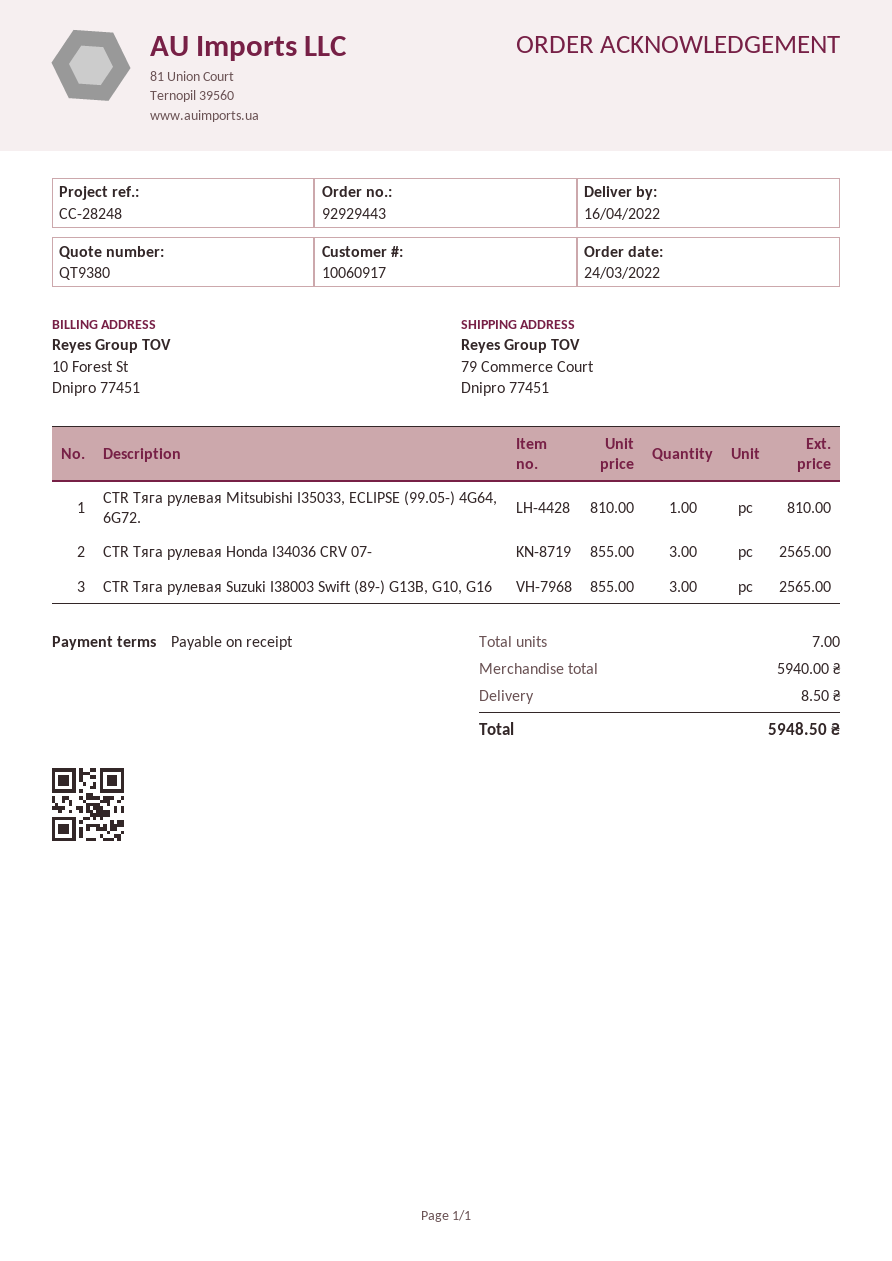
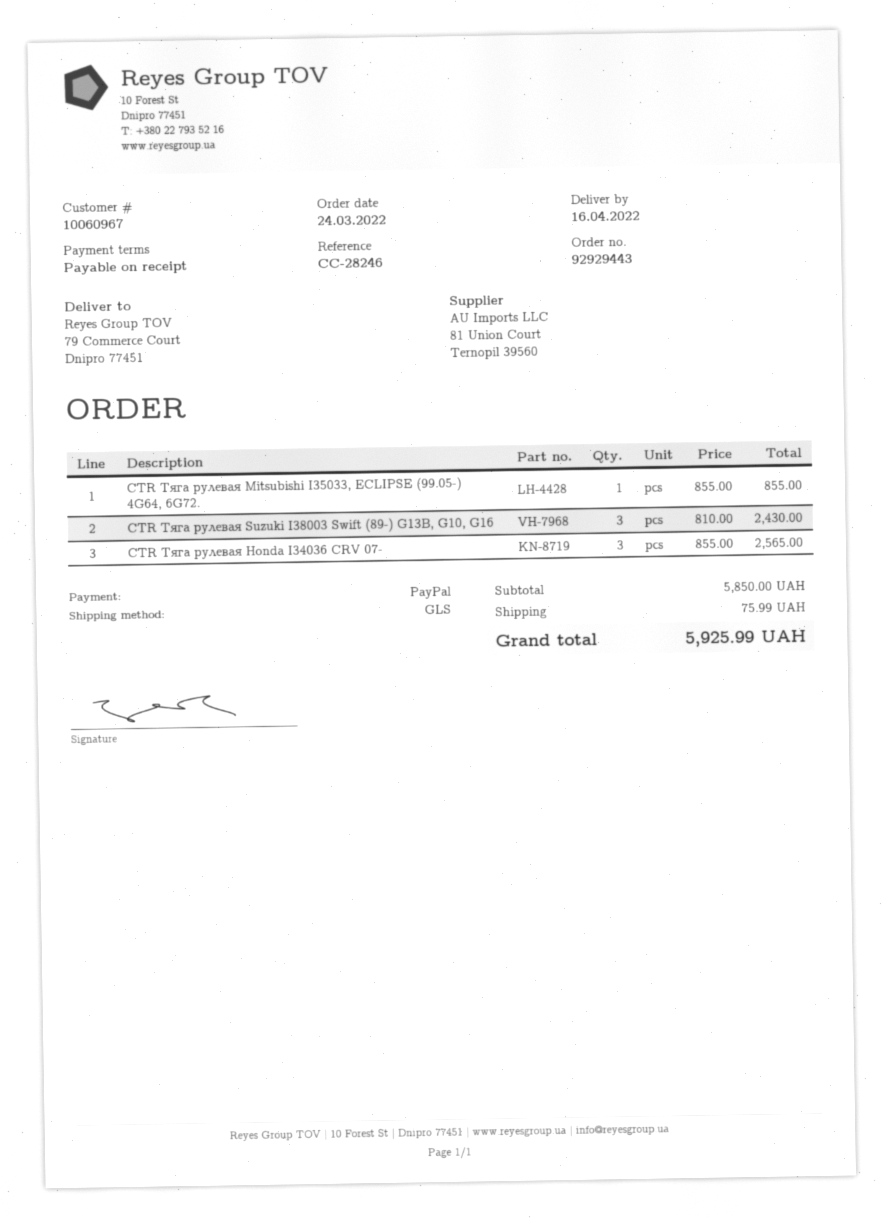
customer number: 10060917 -> 10060967
reference: CC-28248 -> CC-28246
CTR Тяга рулевая Mitsubishi I35033, ECLIPSE (99.05-) 4G64, 6G72.: 1 x 810.00 = 810.00 -> 1 x 855.00 = 855.00
CTR Тяга рулевая Suzuki I38003 Swift (89-) G13B, G10, G16: 3 x 855.00 = 2565.00 -> 3 x 810.00 = 2430.00
subtotal: 5940.00 -> 5850.00
shipping: 8.50 -> 75.99
total: 5948.50 -> 5925.99

